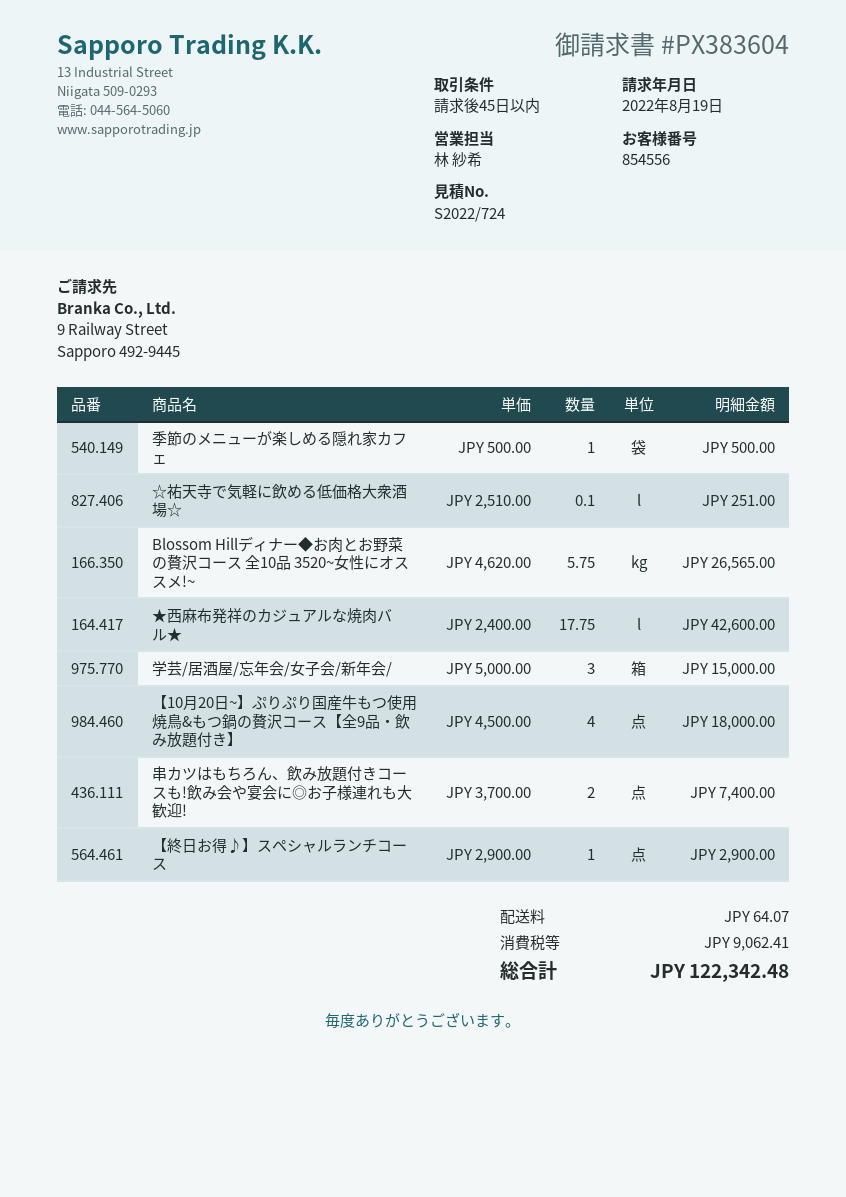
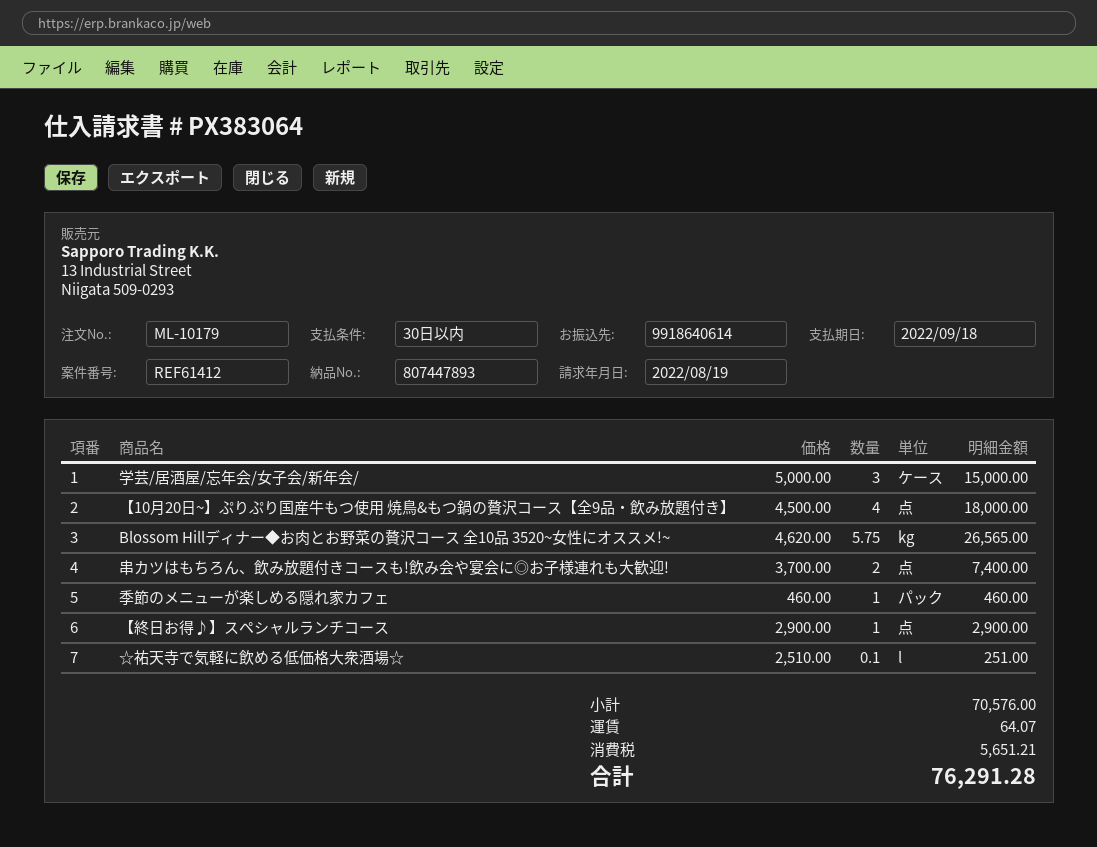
invoice number: PX383604 -> PX383064
payment terms: 45 days -> 30 days
季節のメニューが楽しめる隠れ家カフェ: 1 x 500.00 = 500.00 -> 1 x 460.00 = 460.00
★西麻布発祥のカジュアルな焼肉バル★: 17.75 x 2400.00 = 42600.00 -> none
tax: 9062.41 -> 5651.21
total: 122342.48 -> 76291.28

